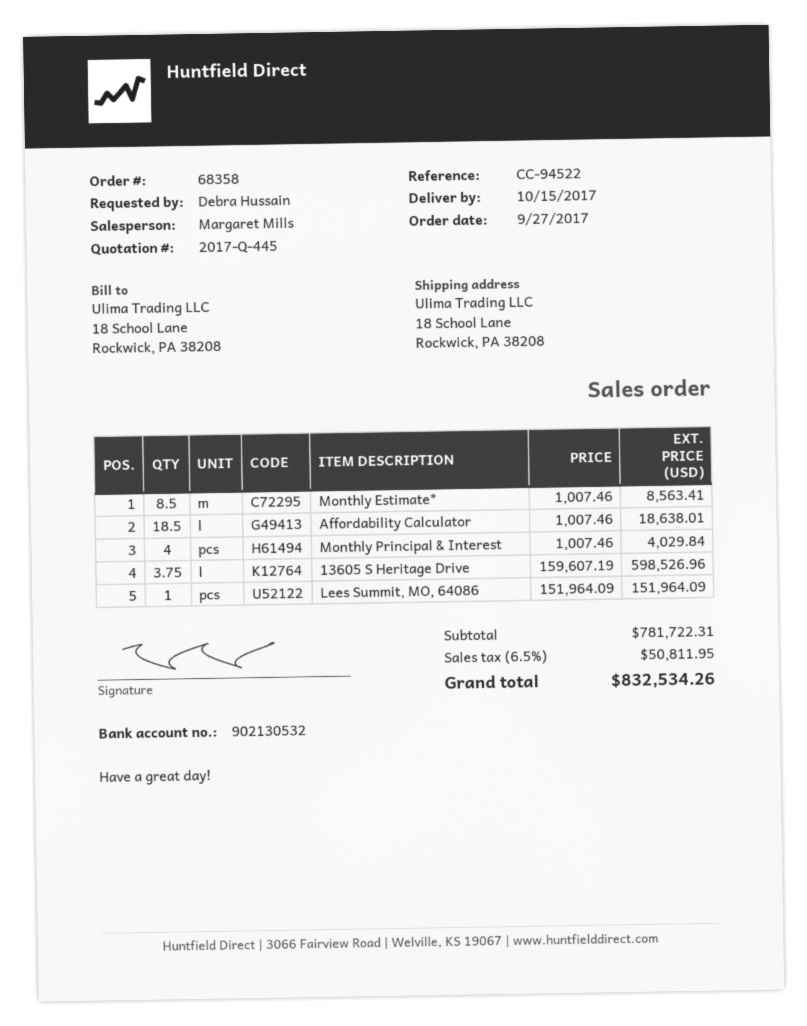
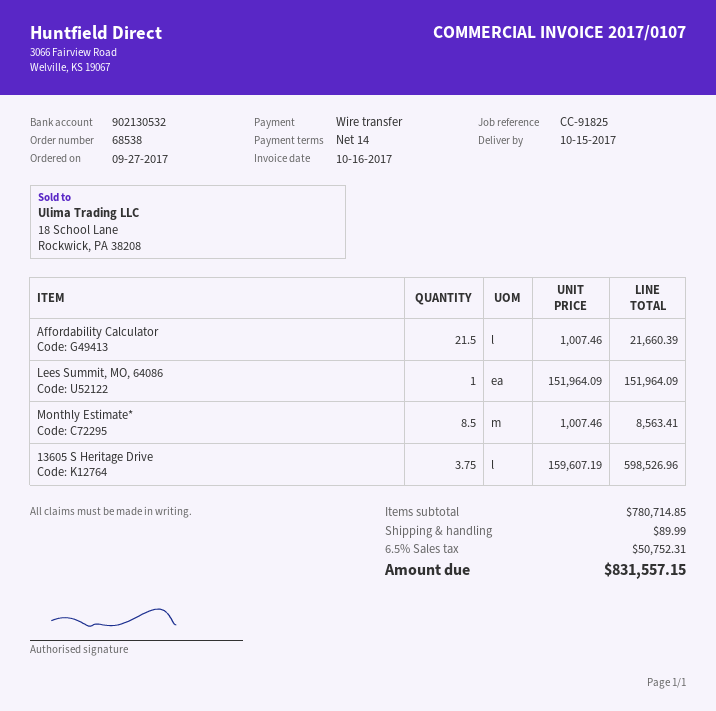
order number: 68358 -> 68538
reference: CC-94522 -> CC-91825
Affordability Calculator: 18.5 x 1007.46 = 18638.01 -> 21.5 x 1007.46 = 21660.39
Monthly Principal & Interest: 4 x 1007.46 = 4029.84 -> none
subtotal: 781722.31 -> 780714.85
shipping: none -> 89.99
tax: 6.5% = 50811.95 -> 6.5% = 50752.31
total: 832534.26 -> 831557.15

